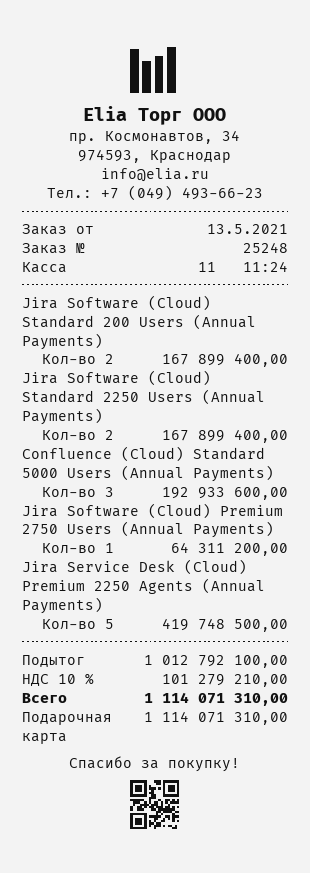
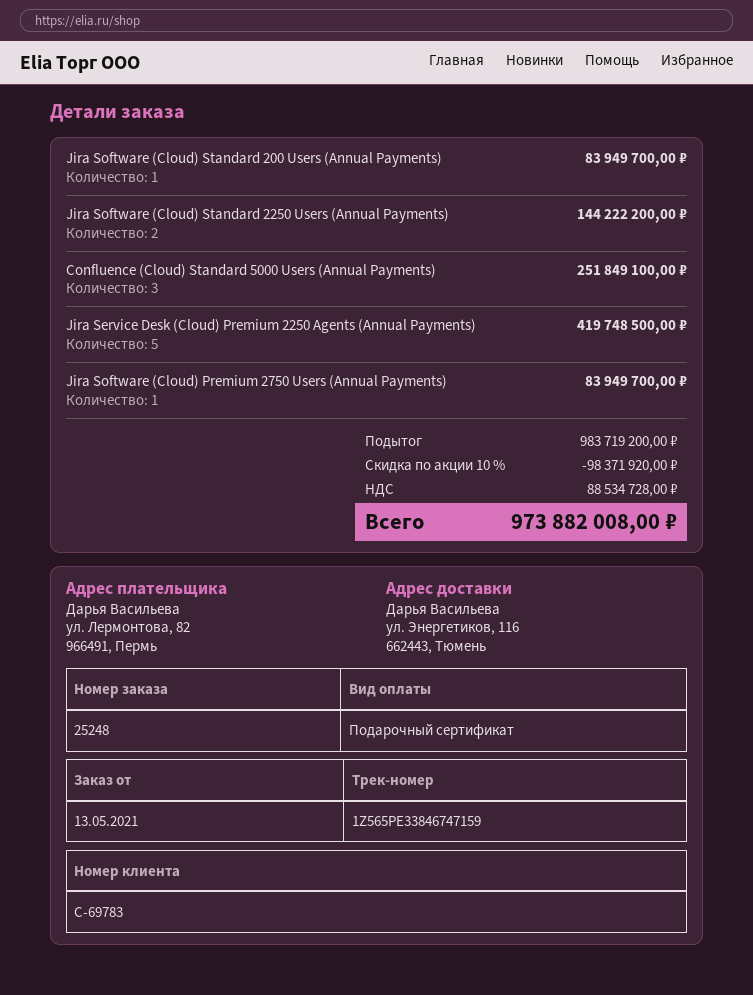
Jira Software (Cloud) Standard 200 Users (Annual Payments): 2 for 167899400.00 -> 1 for 83949700.00
Jira Software (Cloud) Standard 2250 Users (Annual Payments): 2 for 167899400.00 -> 2 for 144222200.00
Confluence (Cloud) Standard 5000 Users (Annual Payments): 3 for 192933600.00 -> 3 for 251849100.00
Jira Software (Cloud) Premium 2750 Users (Annual Payments): 1 for 64311200.00 -> 1 for 83949700.00
subtotal: 1012792100.00 -> 983719200.00
discount: none -> 10% = 98371920.00
tax: 101279210.00 -> 88534728.00
total: 1114071310.00 -> 973882008.00

